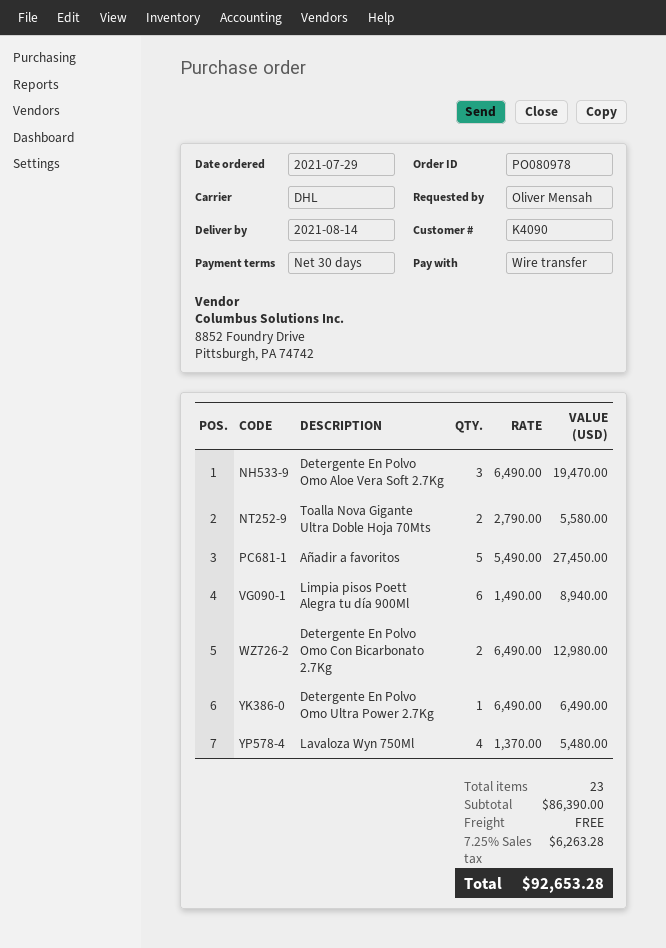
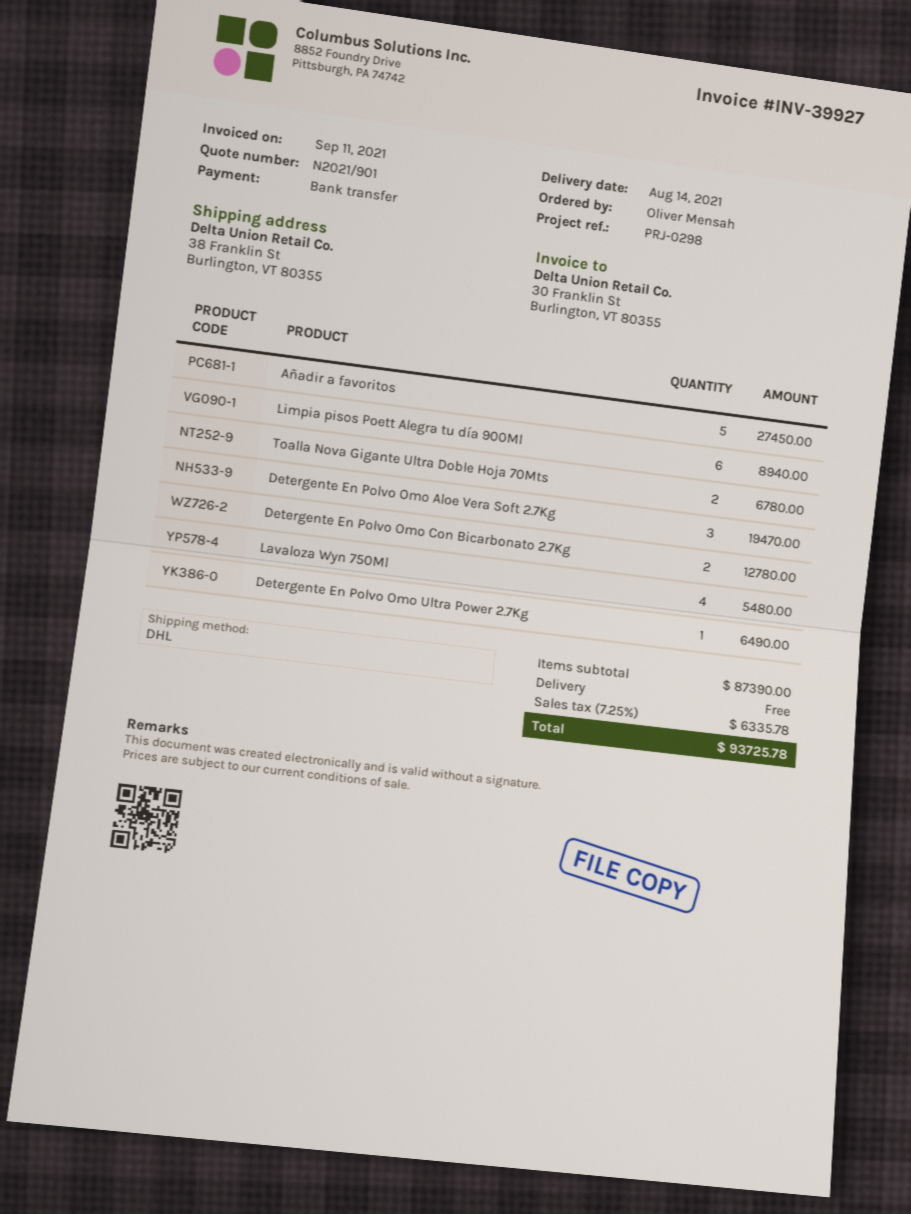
Toalla Nova Gigante Ultra Doble Hoja 70Mts: 2 for 5580.00 -> 2 for 6780.00
Detergente En Polvo Omo Con Bicarbonato 2.7Kg: 2 for 12980.00 -> 2 for 12780.00
subtotal: 86390.00 -> 87390.00
tax: 7.25% = 6263.28 -> 7.25% = 6335.78
total: 92653.28 -> 93725.78

